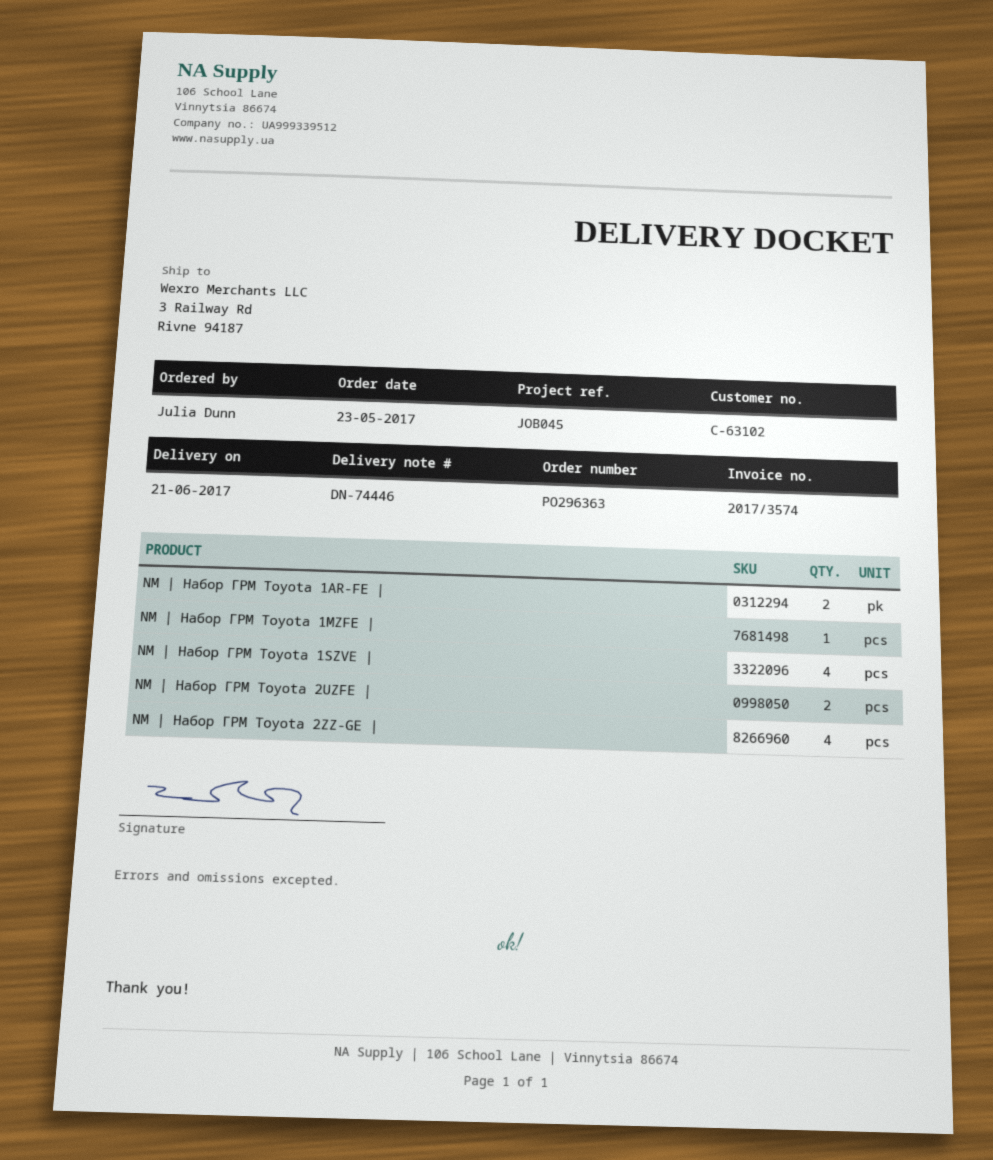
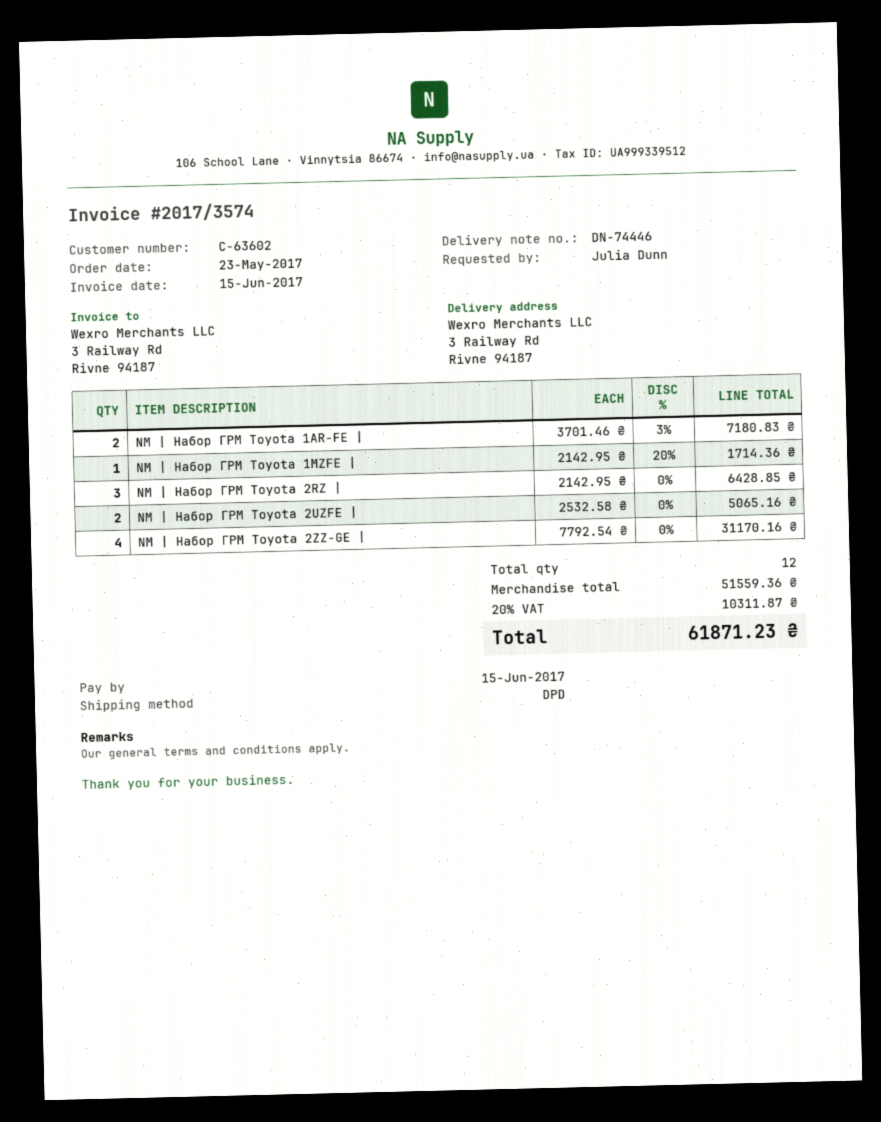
customer number: C-63102 -> C-63602
NM | Набор ГРМ Toyota 1SZVE |: 4 -> none
NM | Набор ГРМ Toyota 2RZ |: none -> 3

